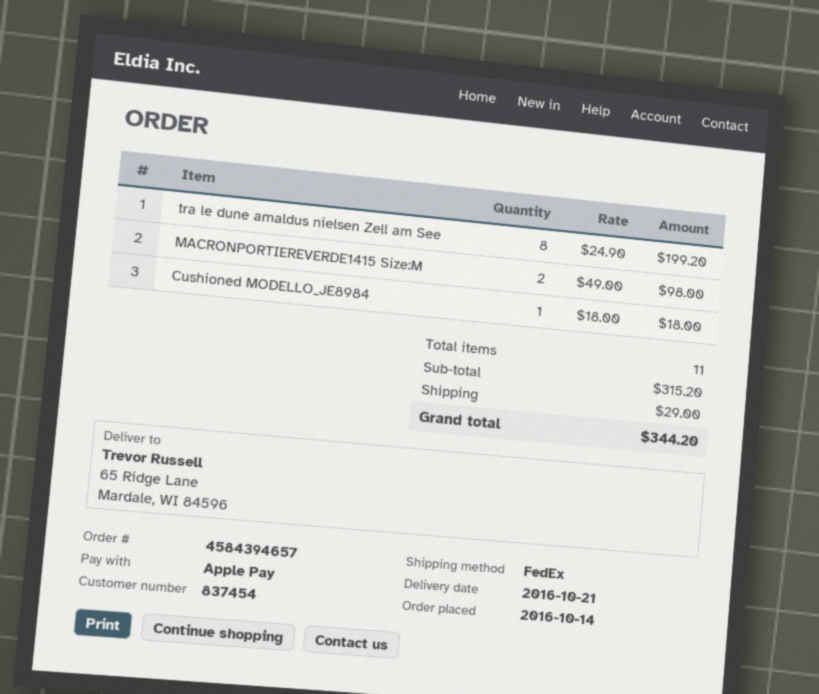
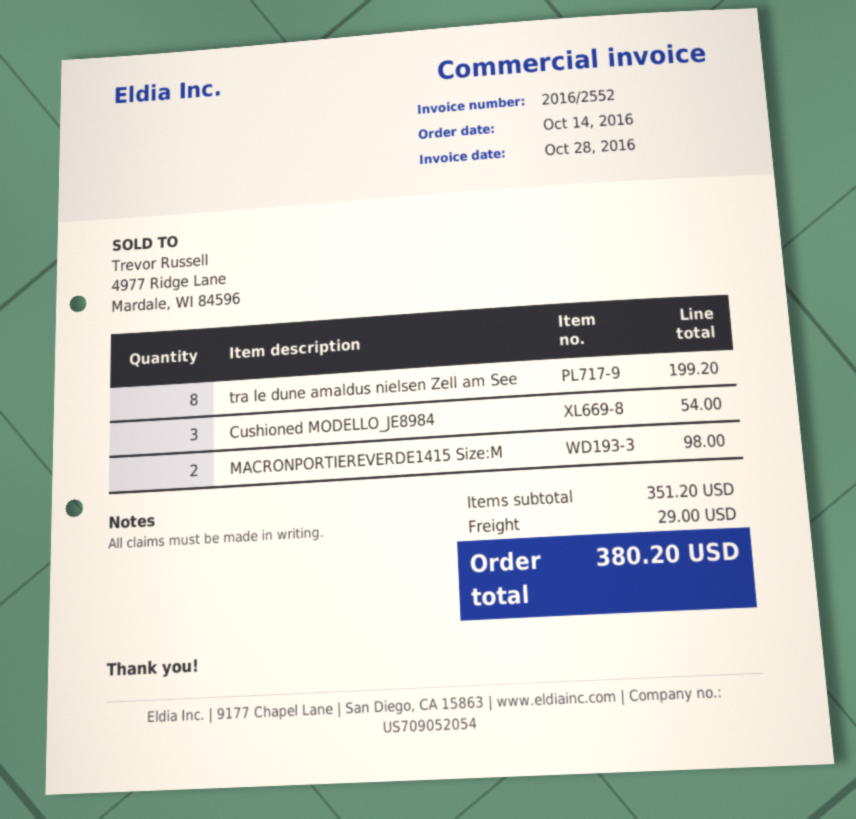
Cushioned MODELLO_JE8984: 1 for 18.00 -> 3 for 54.00
subtotal: 315.20 -> 351.20
total: 344.20 -> 380.20

